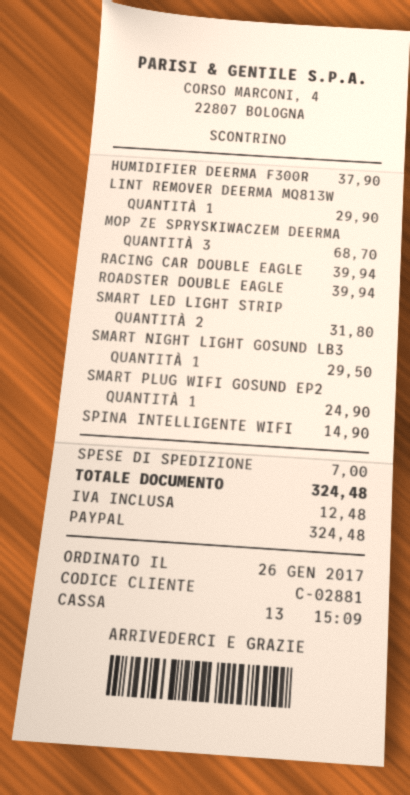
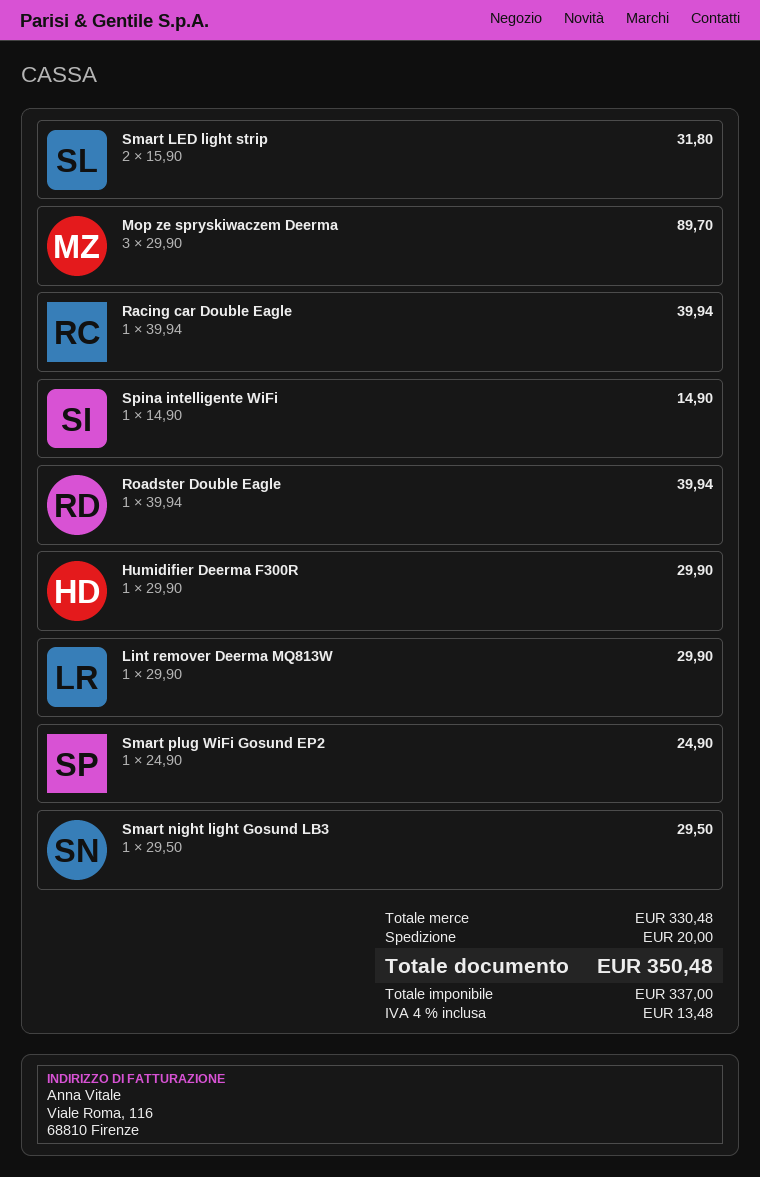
HUMIDIFIER DEERMA F300R: 1 for 37.90 -> 1 for 29.90
MOP ZE SPRYSKIWACZEM DEERMA: 3 for 68.70 -> 3 for 89.70
shipping: 7.00 -> 20.00
tax: 12.48 -> 13.48
total: 324.48 -> 350.48

